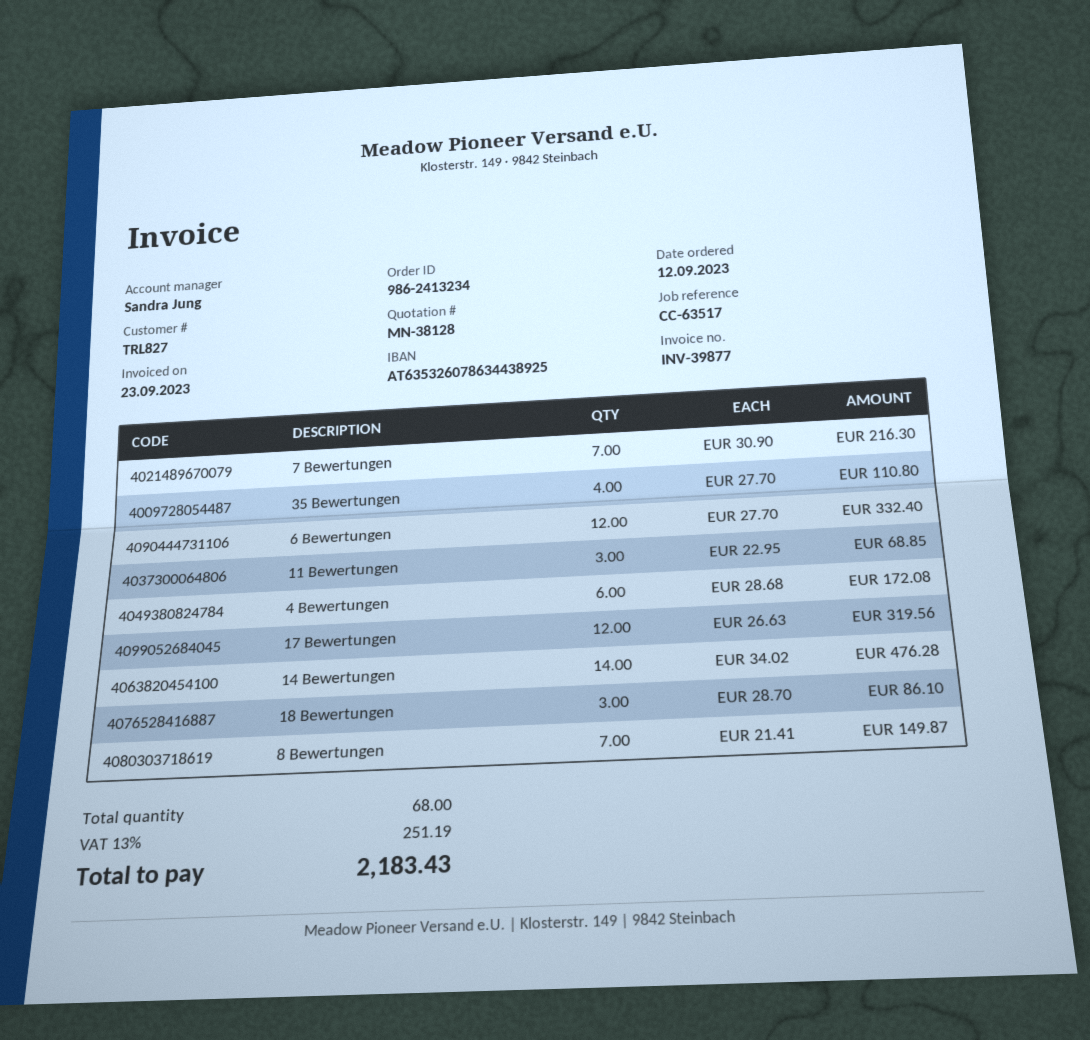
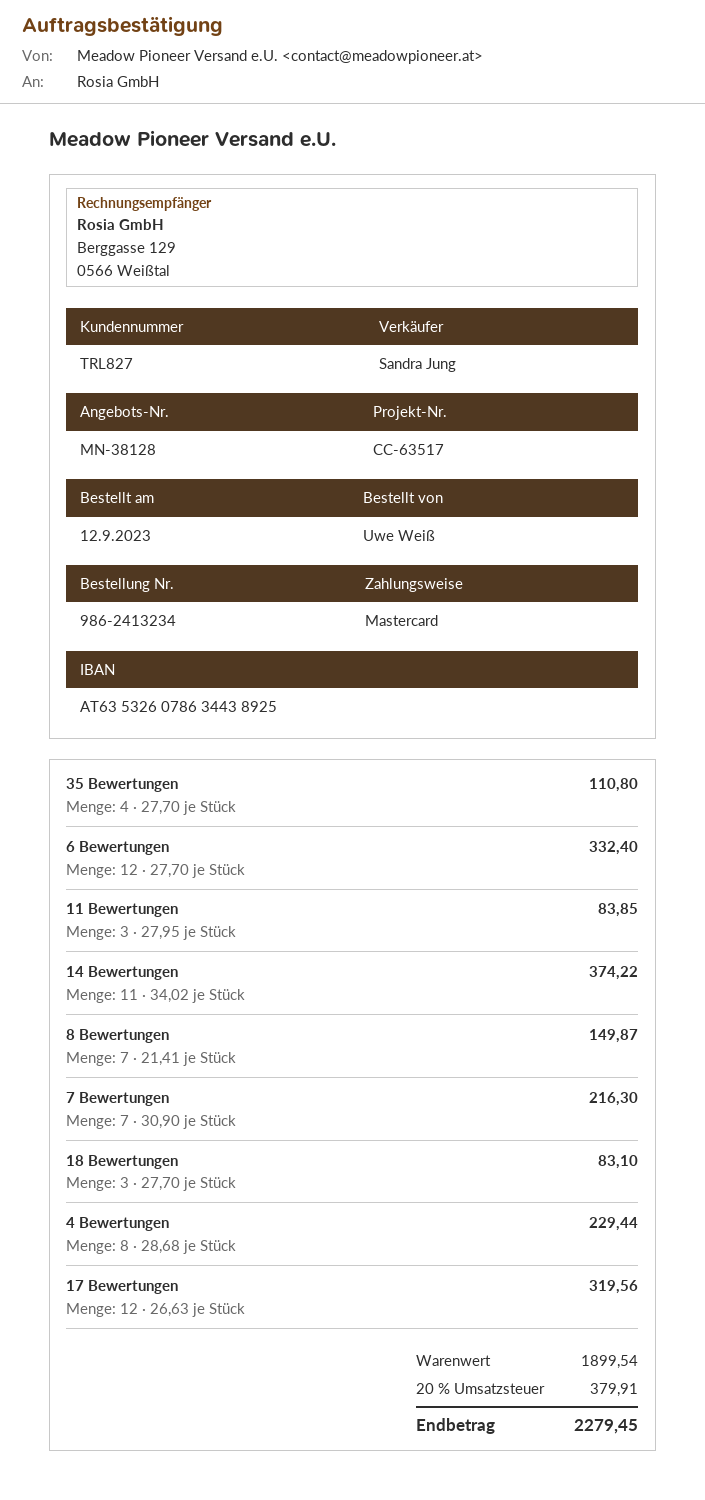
11 Bewertungen: 3 x 22.95 = 68.85 -> 3 x 27.95 = 83.85
4 Bewertungen: 6 x 28.68 = 172.08 -> 8 x 28.68 = 229.44
14 Bewertungen: 14 x 34.02 = 476.28 -> 11 x 34.02 = 374.22
18 Bewertungen: 3 x 28.70 = 86.10 -> 3 x 27.70 = 83.10
tax: 13% = 251.19 -> 20% = 379.91
total: 2183.43 -> 2279.45

